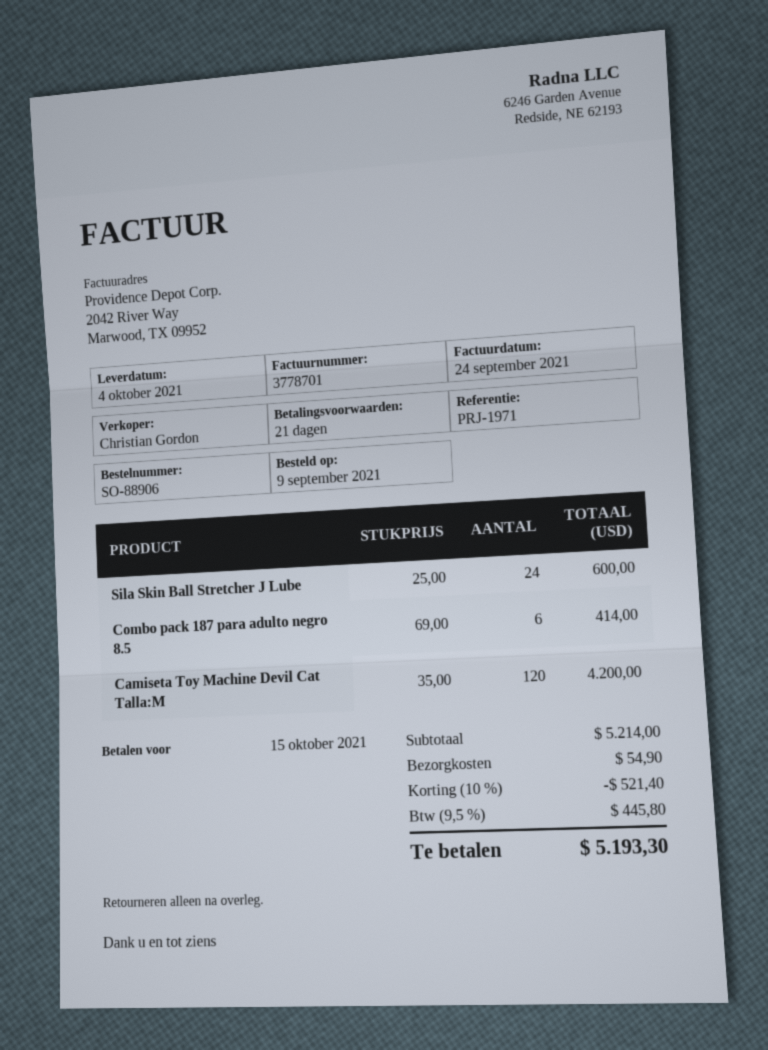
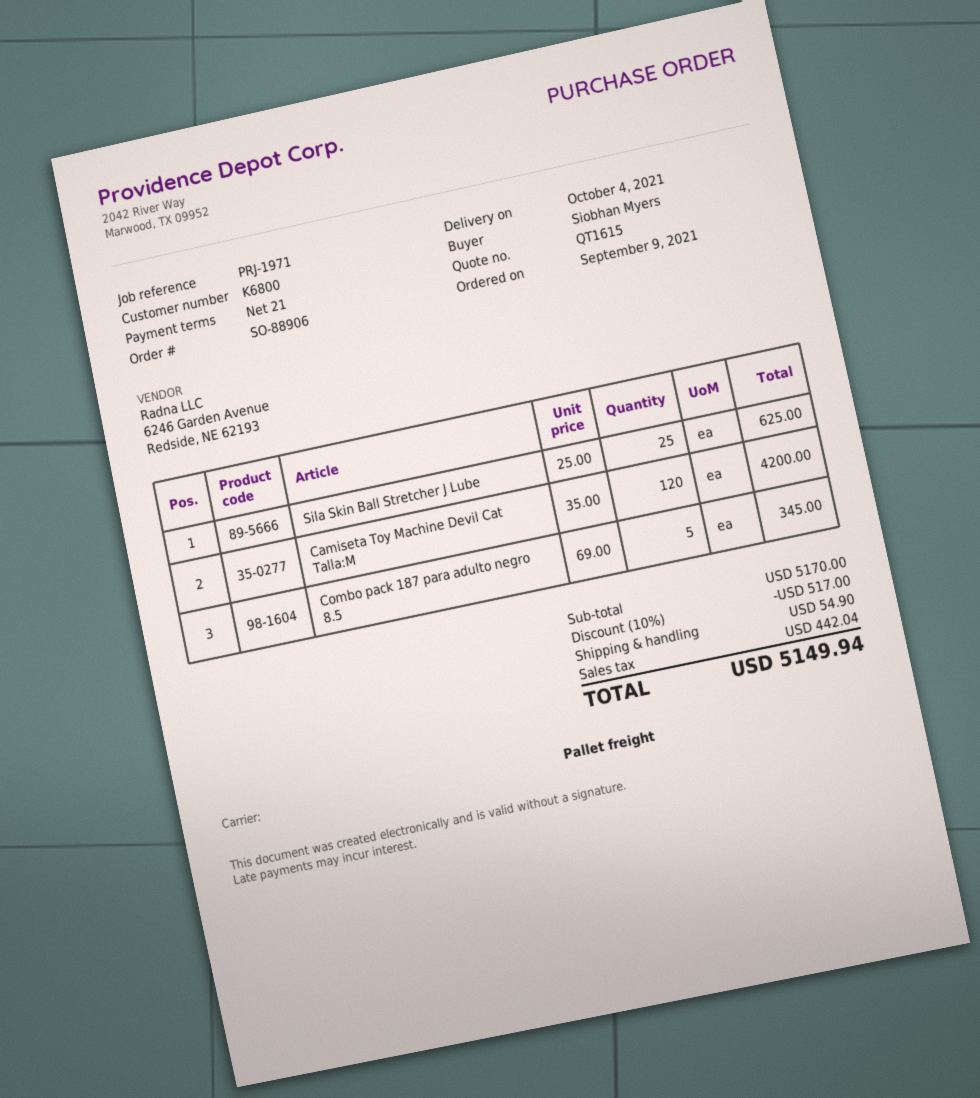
Sila Skin Ball Stretcher J Lube: 24 x 25.00 = 600.00 -> 25 x 25.00 = 625.00
Combo pack 187 para adulto negro 8.5: 6 x 69.00 = 414.00 -> 5 x 69.00 = 345.00
subtotal: 5214.00 -> 5170.00
discount: 10% = 521.40 -> 10% = 517.00
tax: 445.80 -> 442.04
total: 5193.30 -> 5149.94

